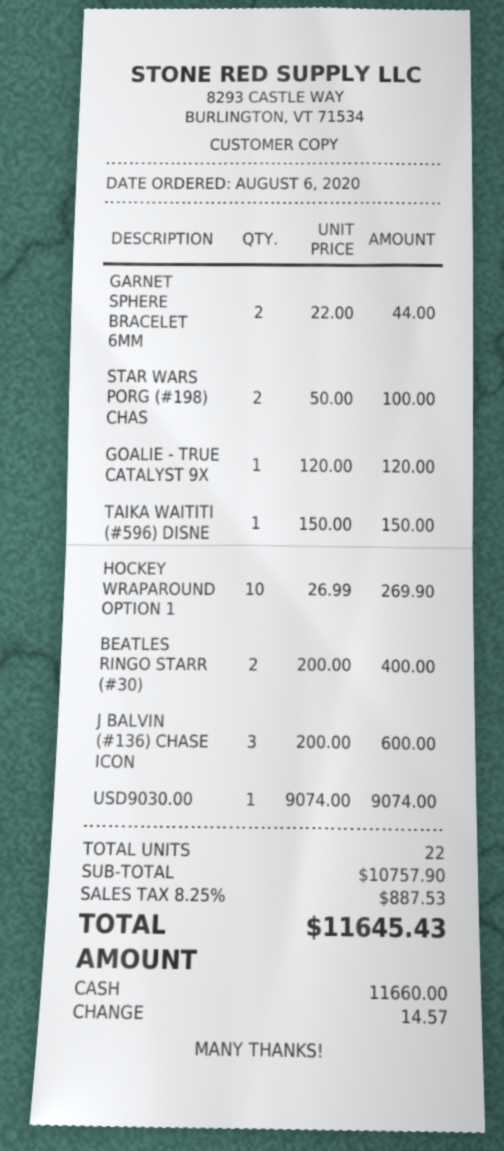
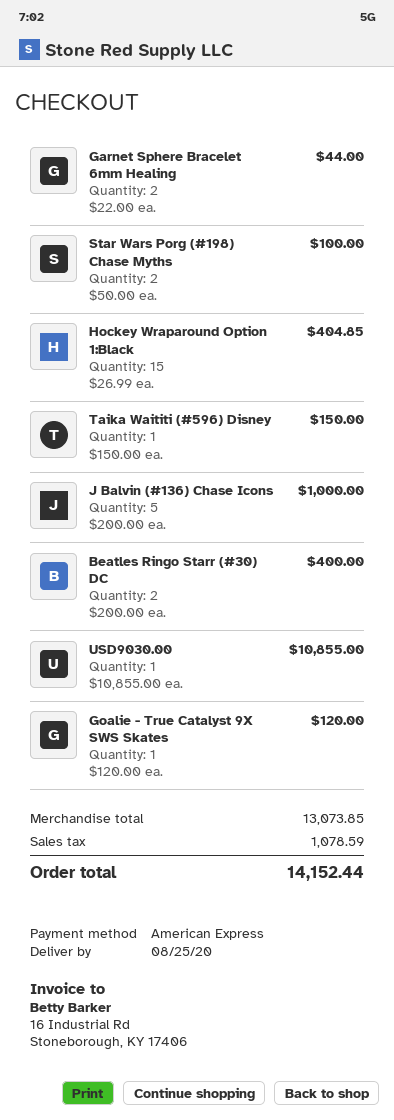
payment method: cash -> American Express
HOCKEY WRAPAROUND OPTION 1: 10 x 26.99 = 269.90 -> 15 x 26.99 = 404.85
J BALVIN (#136) CHASE ICON: 3 x 200.00 = 600.00 -> 5 x 200.00 = 1000.00
USD9030.00: 1 x 9074.00 = 9074.00 -> 1 x 10855.00 = 10855.00
subtotal: 10757.90 -> 13073.85
tax: 887.53 -> 1078.59
total: 11645.43 -> 14152.44

